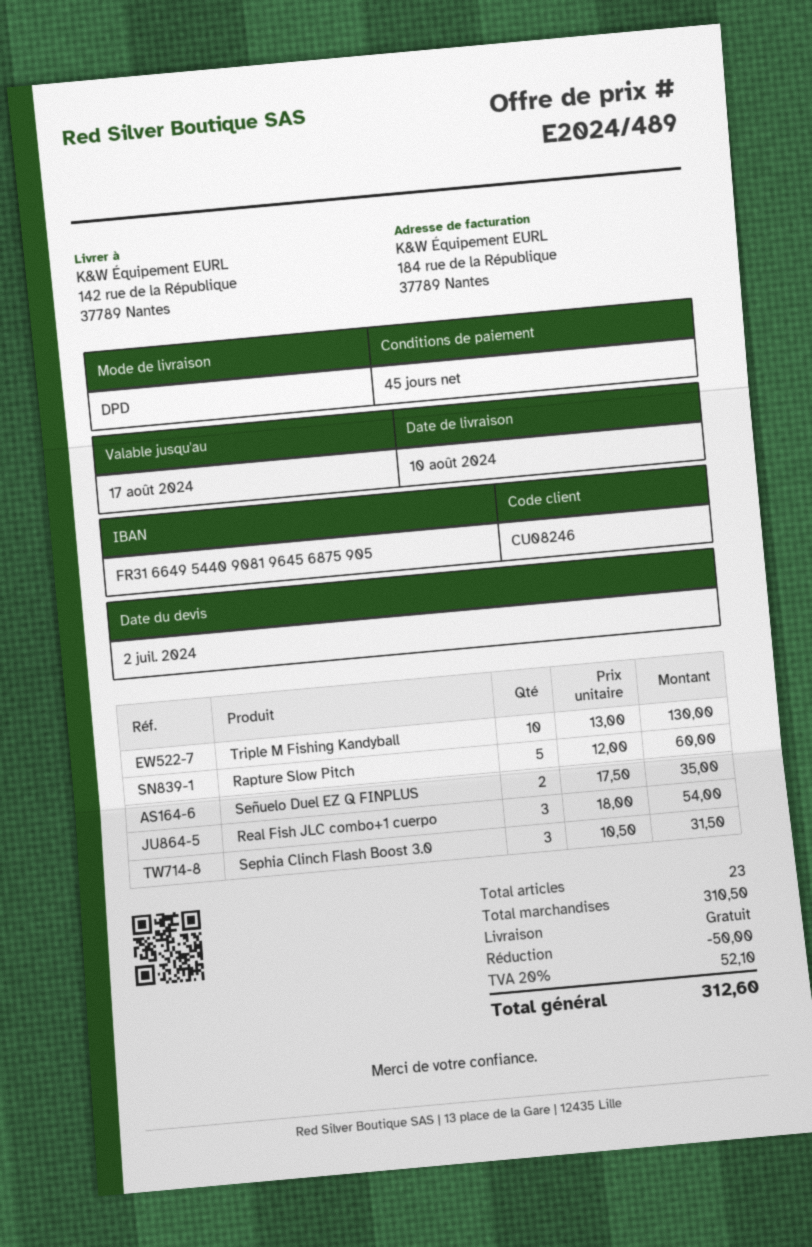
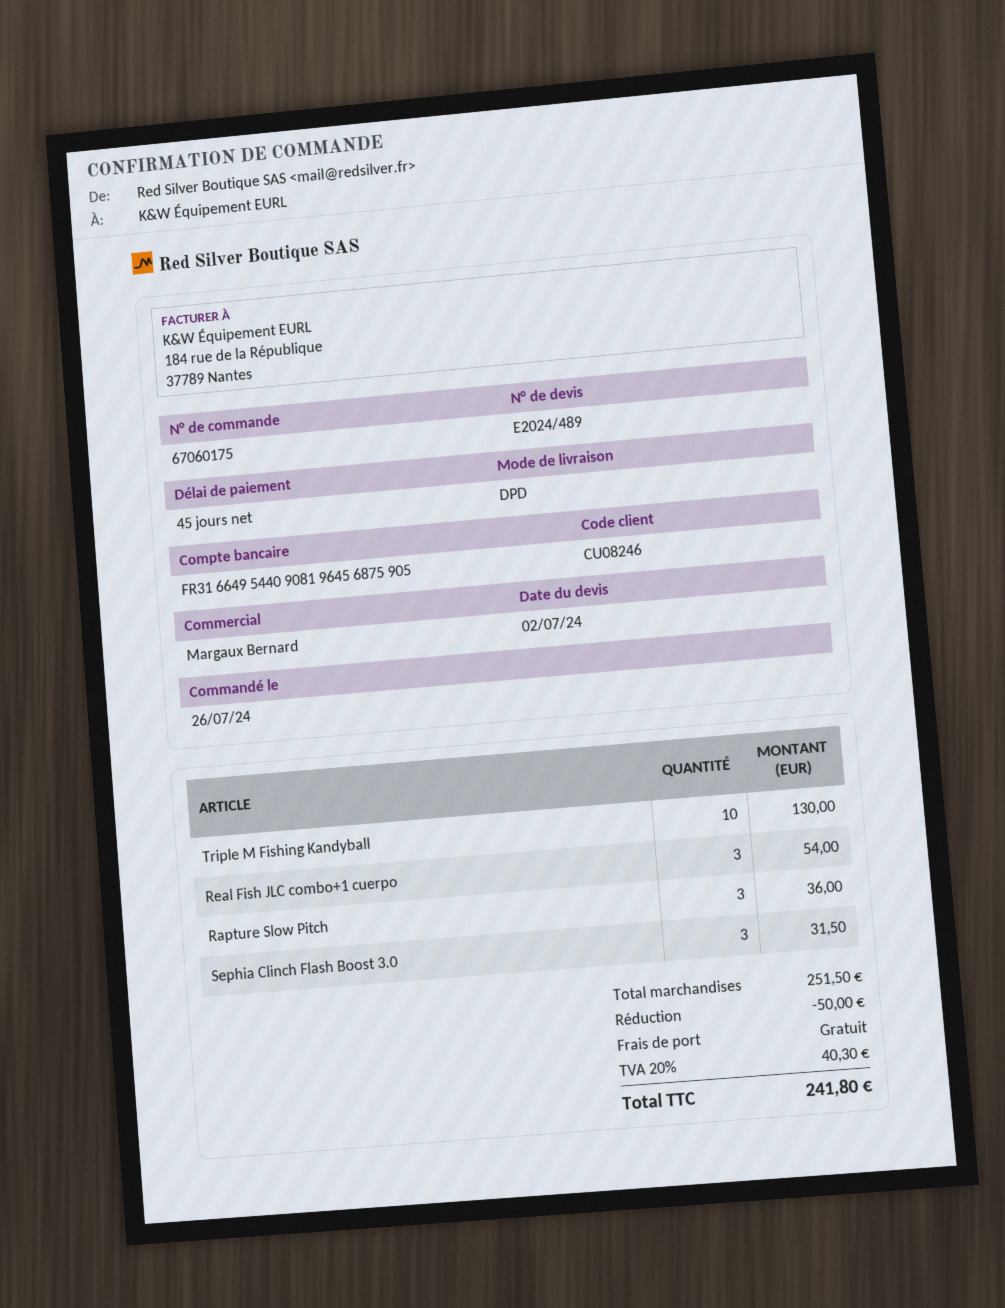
Rapture Slow Pitch: 5 for 60.00 -> 3 for 36.00
Señuelo Duel EZ Q FINPLUS: 2 for 35.00 -> none
subtotal: 310.50 -> 251.50
tax: 20% = 52.10 -> 20% = 40.30
total: 312.60 -> 241.80

